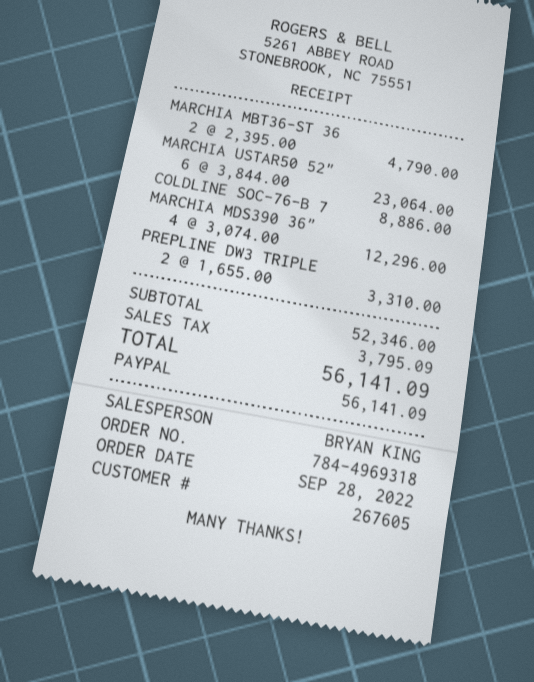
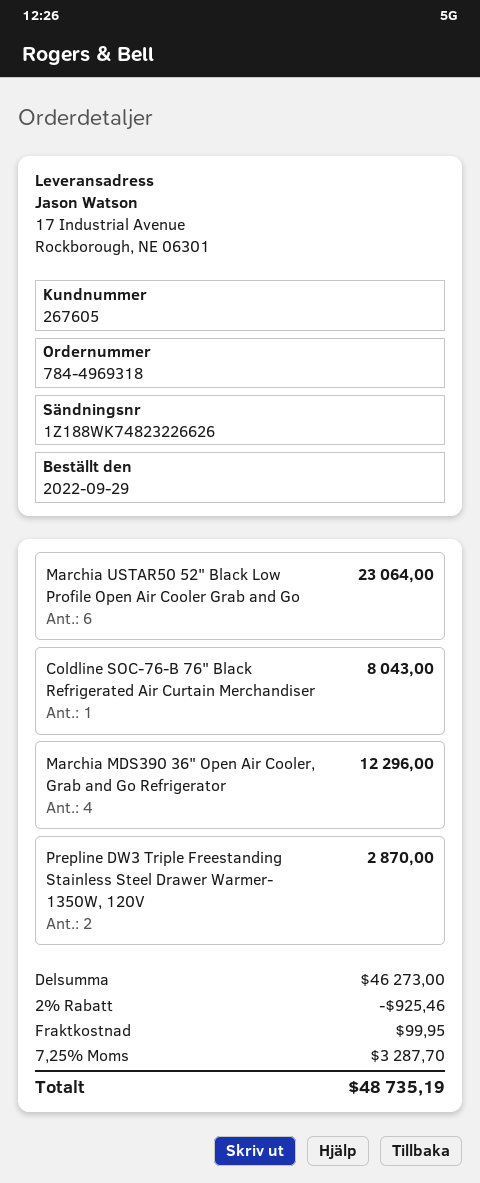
order date: 2022-09-28 -> 2022-09-29
MARCHIA MBT36-ST 36: 2 for 4790.00 -> none
COLDLINE SOC-76-B 7: 1 for 8886.00 -> 1 for 8043.00
PREPLINE DW3 TRIPLE: 2 for 3310.00 -> 2 for 2870.00
subtotal: 52346.00 -> 46273.00
discount: none -> 2% = 925.46
shipping: none -> 99.95
tax: 3795.09 -> 3287.70
total: 56141.09 -> 48735.19

